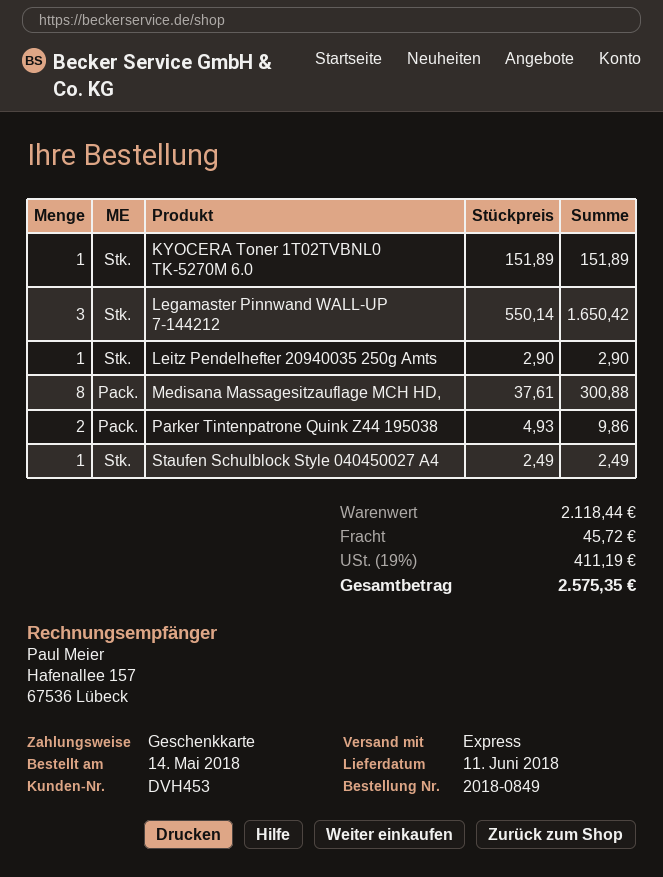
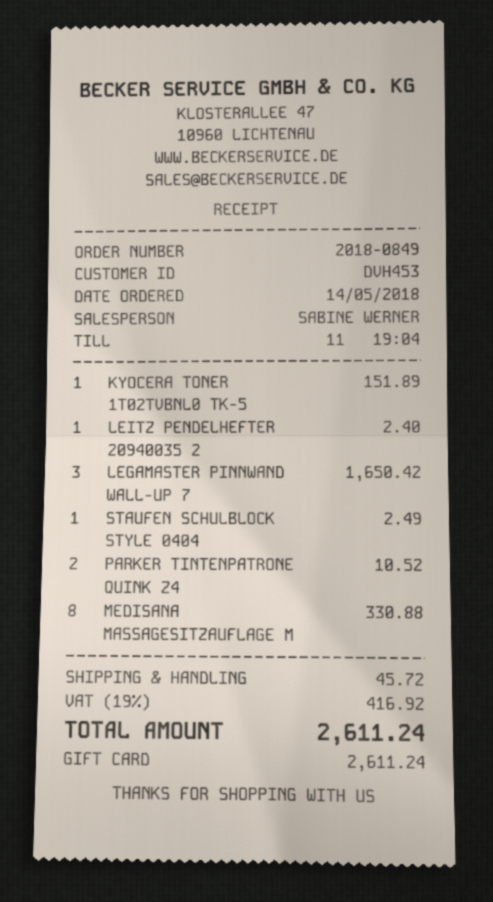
Leitz Pendelhefter 20940035 250g Amts: 1 for 2.90 -> 1 for 2.40
Medisana Massagesitzauflage MCH HD,: 8 for 300.88 -> 8 for 330.88
Parker Tintenpatrone Quink Z44 195038: 2 for 9.86 -> 2 for 10.52
tax: 19% = 411.19 -> 19% = 416.92
total: 2575.35 -> 2611.24

